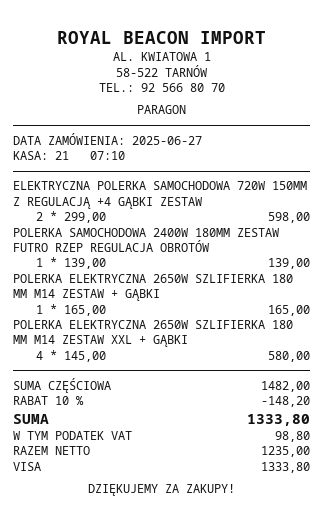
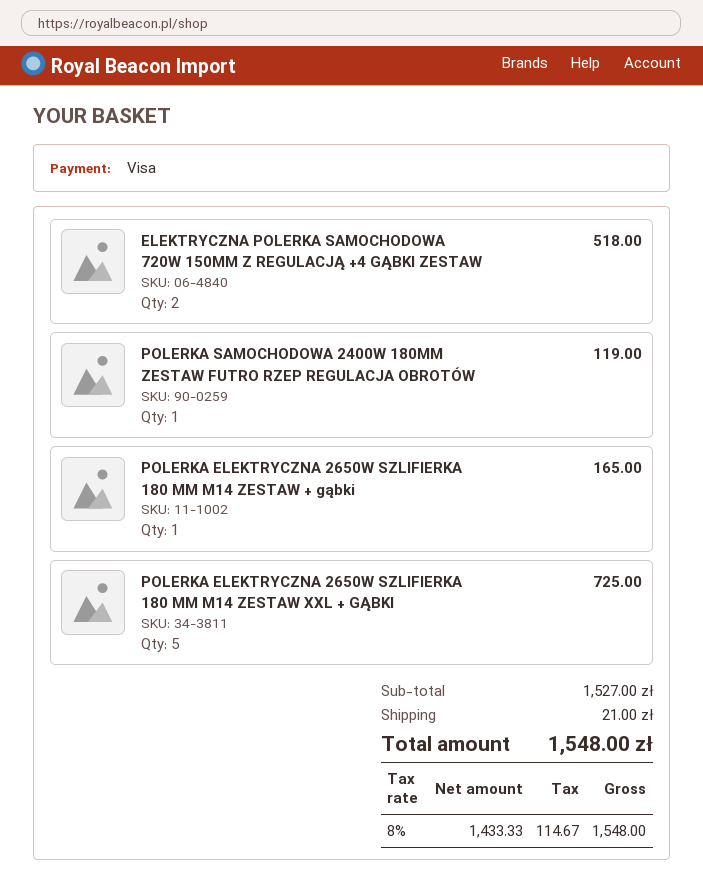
ELEKTRYCZNA POLERKA SAMOCHODOWA 720W 150MM Z REGULACJĄ +4 GĄBKI ZESTAW: 2 for 598.00 -> 2 for 518.00
POLERKA SAMOCHODOWA 2400W 180MM ZESTAW FUTRO RZEP REGULACJA OBROTÓW: 1 for 139.00 -> 1 for 119.00
POLERKA ELEKTRYCZNA 2650W SZLIFIERKA 180 MM M14 ZESTAW XXL + GĄBKI: 4 for 580.00 -> 5 for 725.00
subtotal: 1482.00 -> 1527.00
discount: 10% = 148.20 -> none
shipping: none -> 21.00
net: 1235.00 -> 1433.33
tax: 98.80 -> 114.67
total: 1333.80 -> 1548.00

